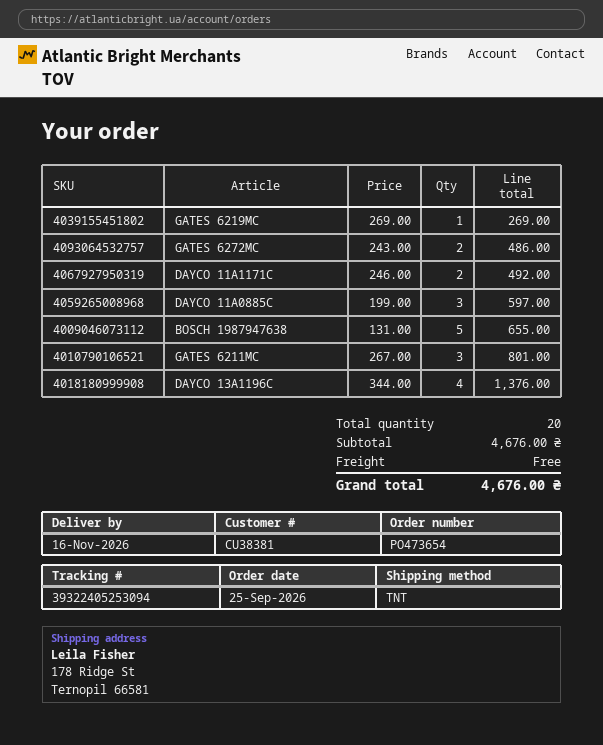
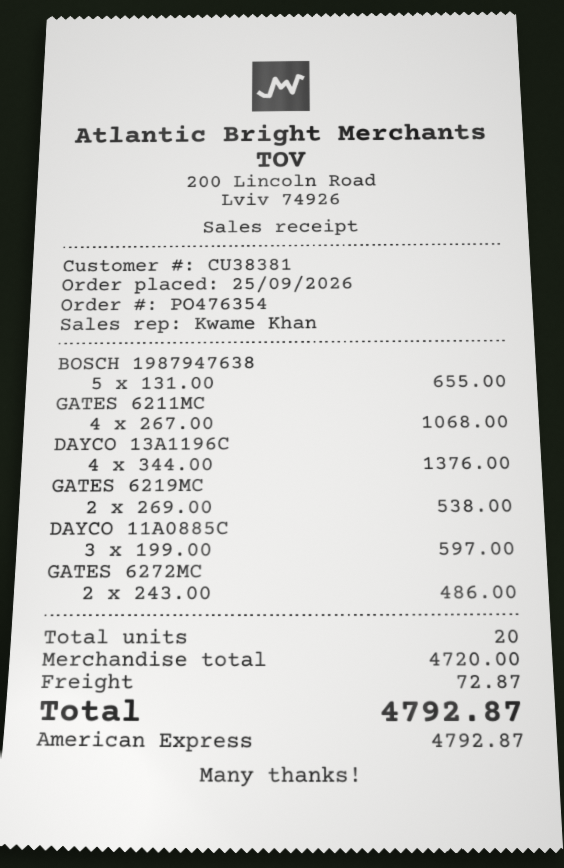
order number: PO473654 -> PO476354
GATES 6219MC: 1 x 269.00 = 269.00 -> 2 x 269.00 = 538.00
DAYCO 11A1171C: 2 x 246.00 = 492.00 -> none
GATES 6211MC: 3 x 267.00 = 801.00 -> 4 x 267.00 = 1068.00
subtotal: 4676.00 -> 4720.00
shipping: 0.00 -> 72.87
total: 4676.00 -> 4792.87

